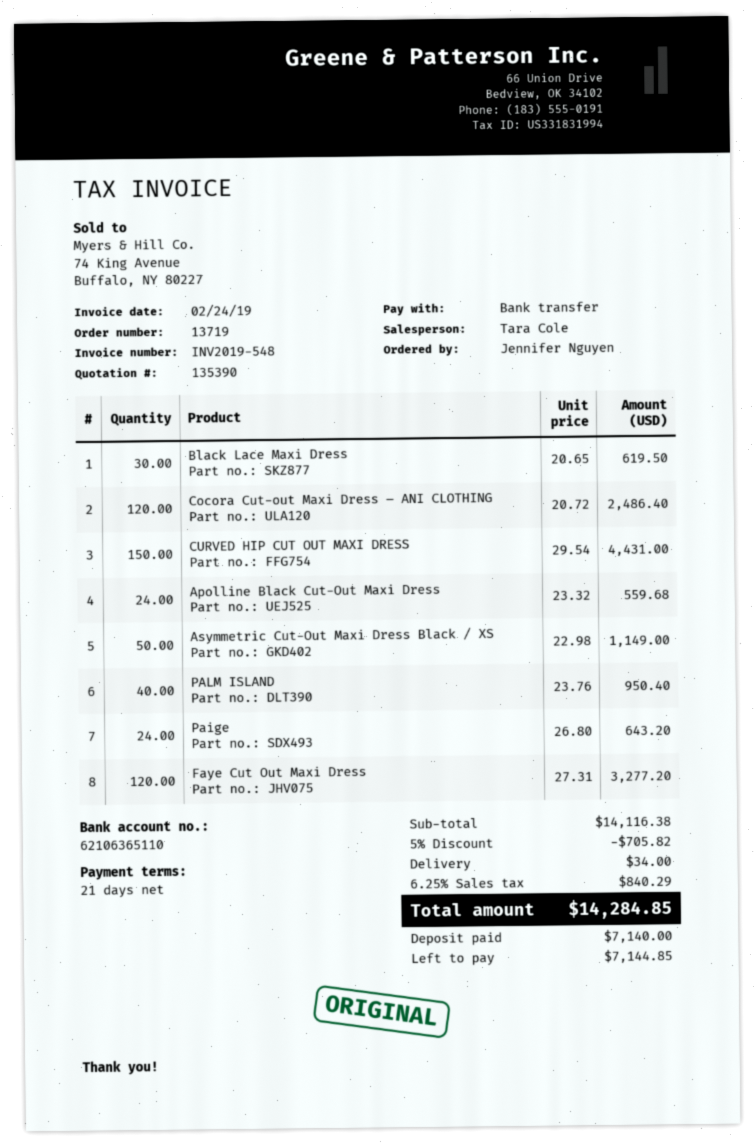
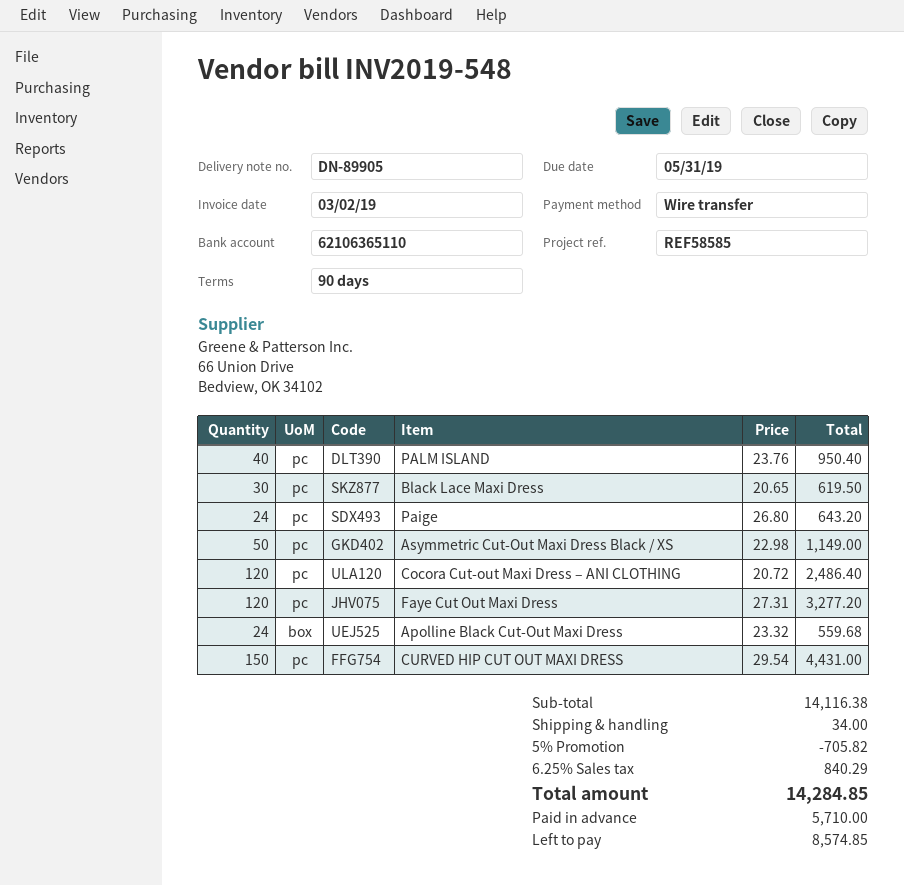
invoice date: 2019-02-24 -> 2019-03-02
payment terms: 21 days -> 90 days
deposit: 7140.00 -> 5710.00
balance: 7144.85 -> 8574.85

